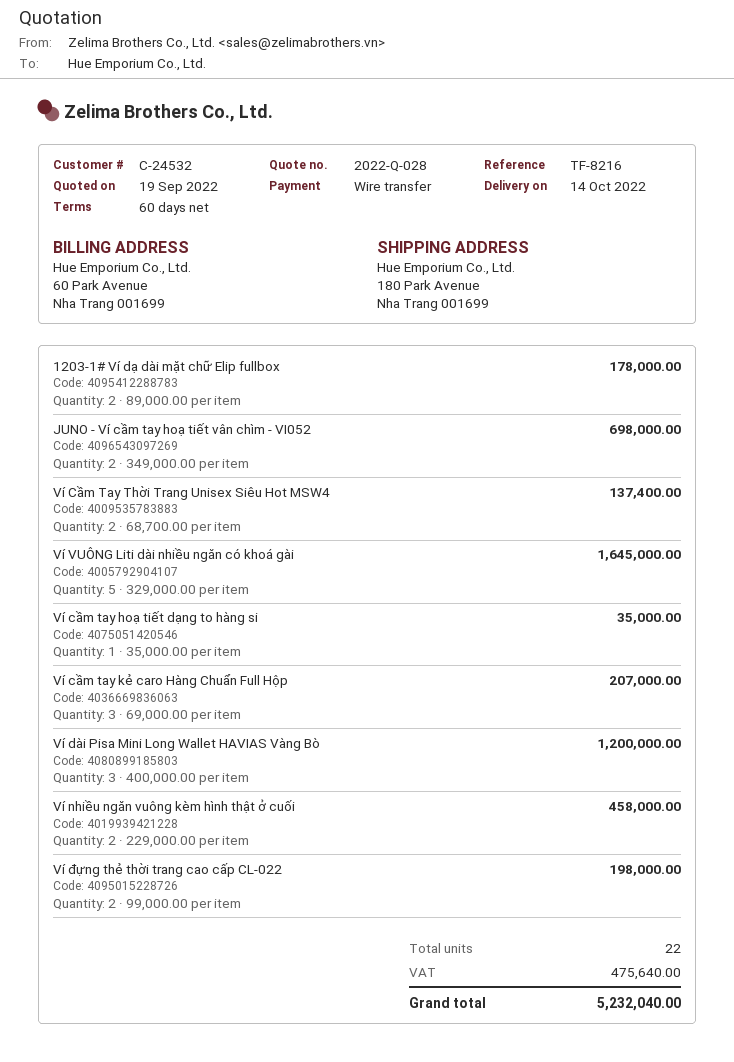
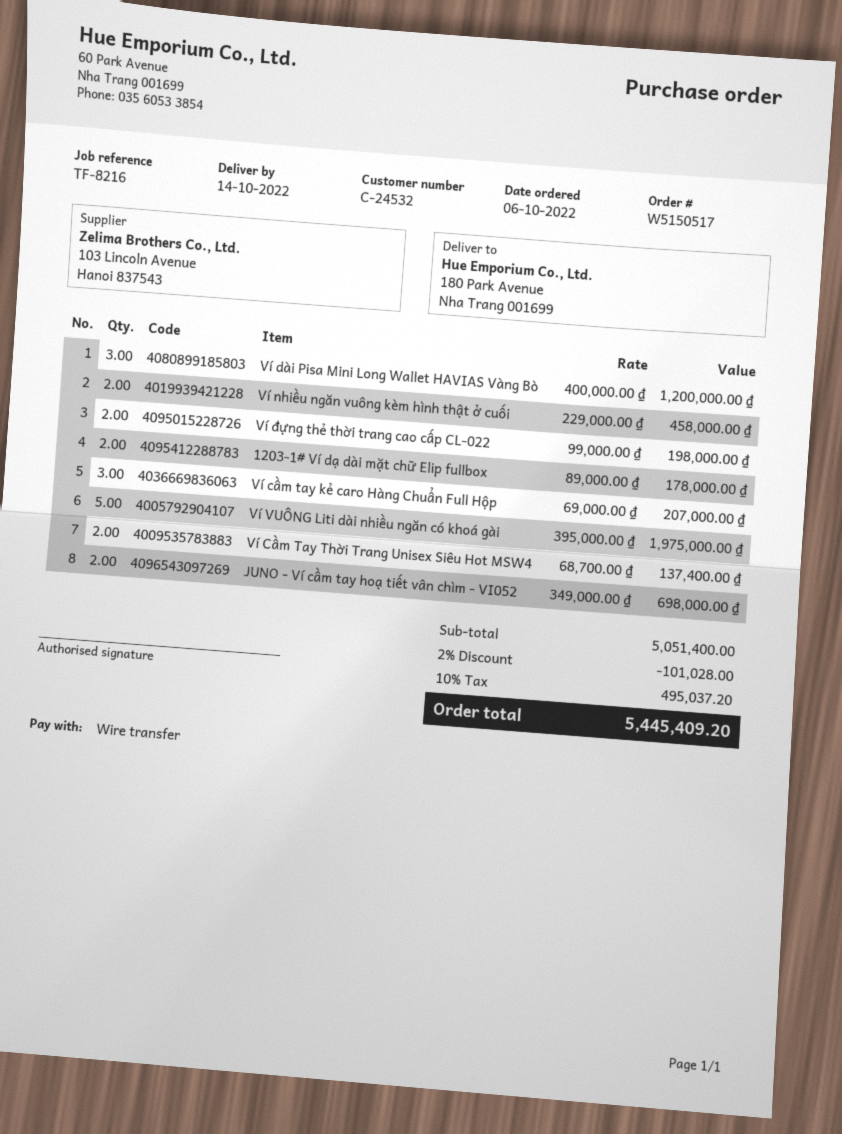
Ví VUÔNG Liti dài nhiều ngăn có khoá gài: 5 x 329000.00 = 1645000.00 -> 5 x 395000.00 = 1975000.00
Ví cầm tay hoạ tiết dạng to hàng si: 1 x 35000.00 = 35000.00 -> none
discount: none -> 2% = 101028.00
tax: 475640.00 -> 495037.20
total: 5232040.00 -> 5445409.20

